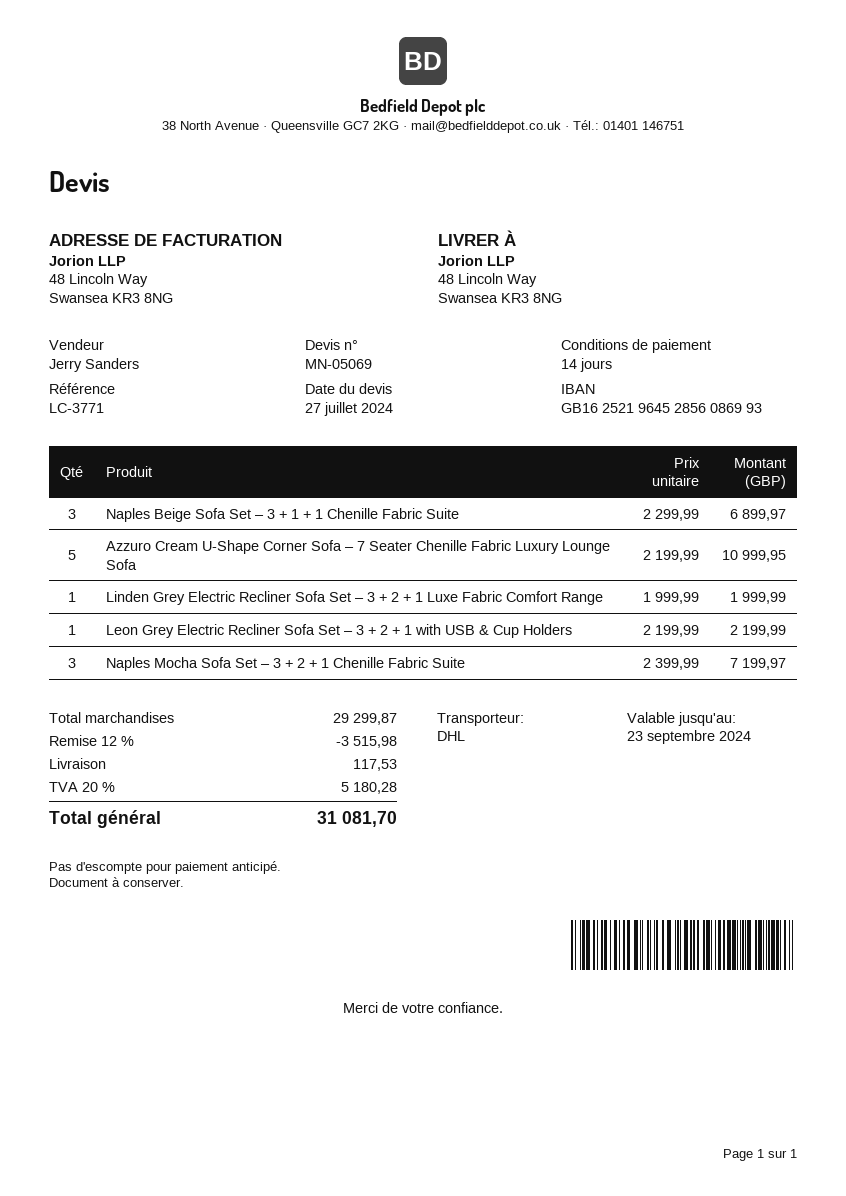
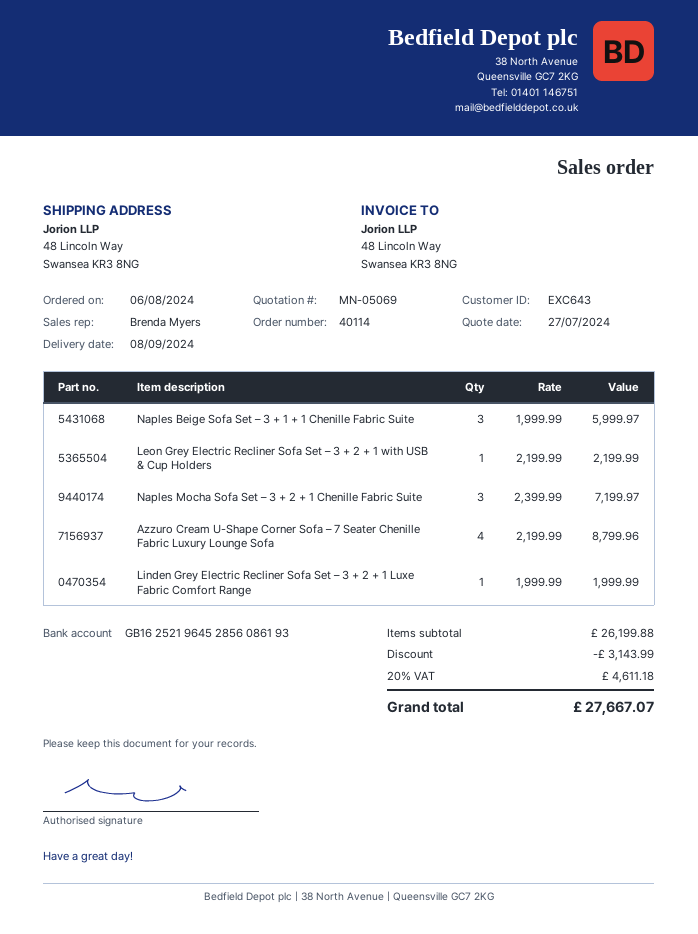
sales rep: Jerry Sanders -> Brenda Myers
bank account: GB16252196452856086993 -> GB16252196452856086193
Naples Beige Sofa Set – 3 + 1 + 1 Chenille Fabric Suite: 3 x 2299.99 = 6899.97 -> 3 x 1999.99 = 5999.97
Azzuro Cream U-Shape Corner Sofa – 7 Seater Chenille Fabric Luxury Lounge Sofa: 5 x 2199.99 = 10999.95 -> 4 x 2199.99 = 8799.96
subtotal: 29299.87 -> 26199.88
discount: 3515.98 -> 3143.99
shipping: 117.53 -> none
tax: 20% = 5180.28 -> 20% = 4611.18
total: 31081.70 -> 27667.07

